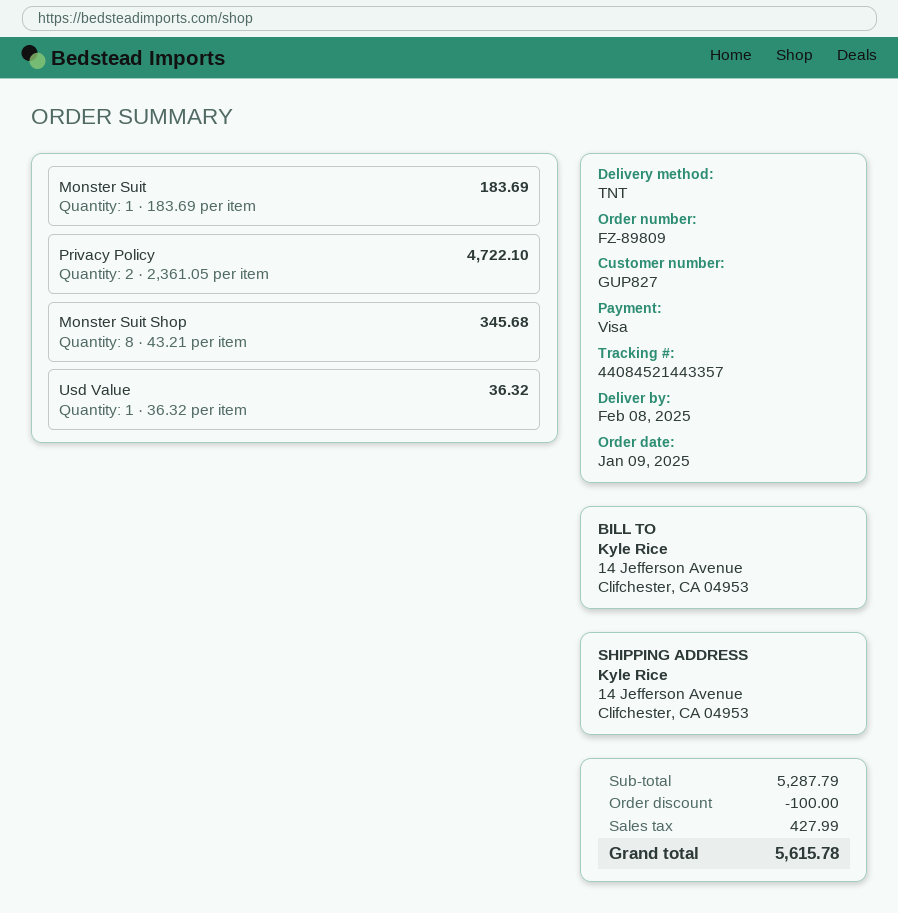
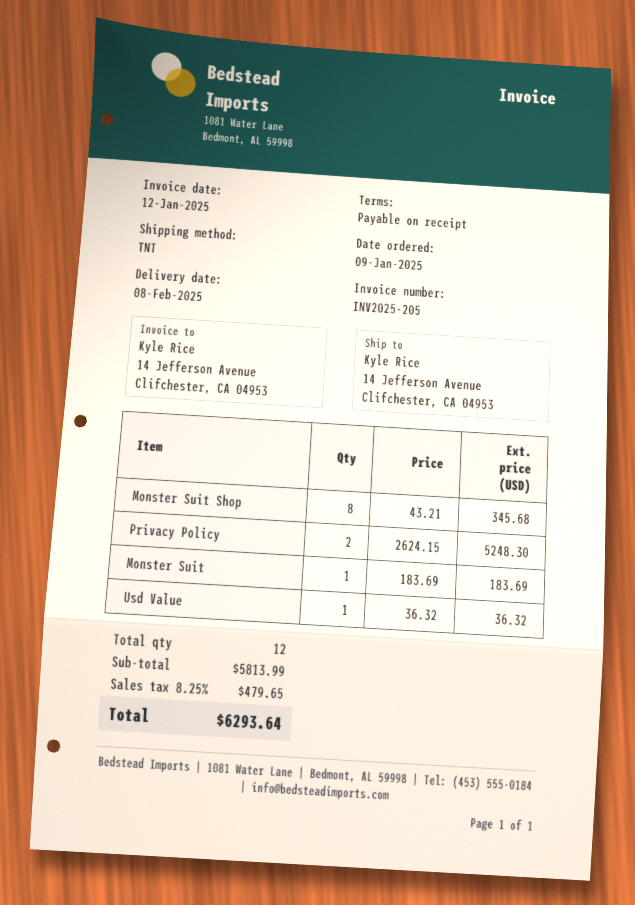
Privacy Policy: 2 x 2361.05 = 4722.10 -> 2 x 2624.15 = 5248.30
subtotal: 5287.79 -> 5813.99
discount: 100.00 -> none
tax: 427.99 -> 479.65
total: 5615.78 -> 6293.64

